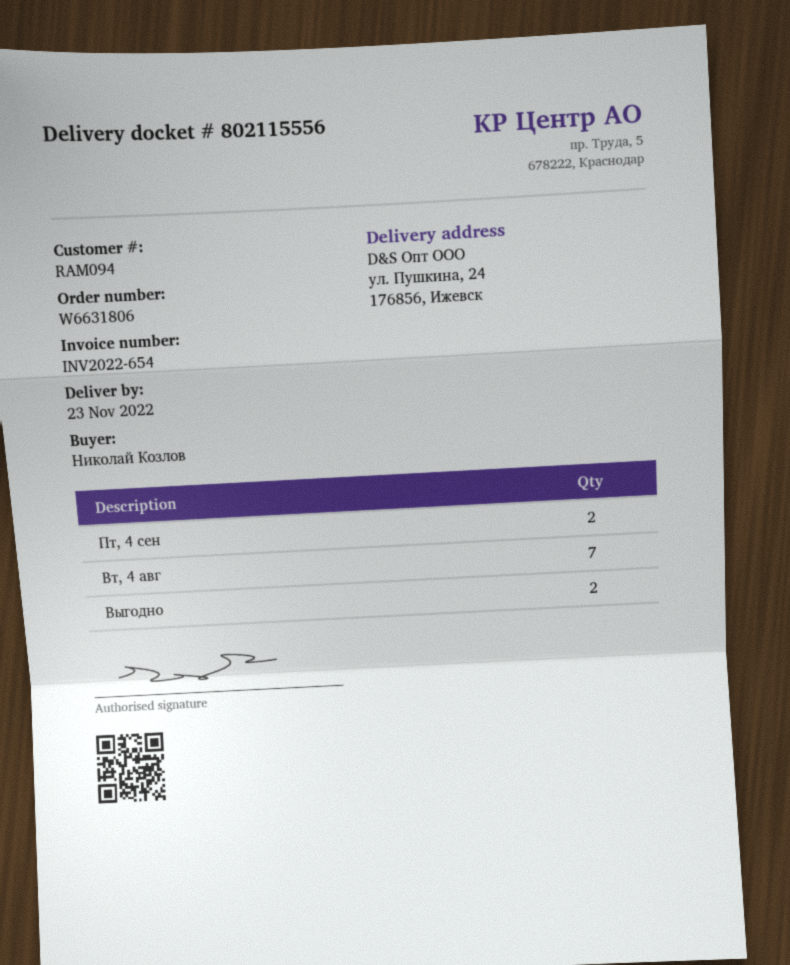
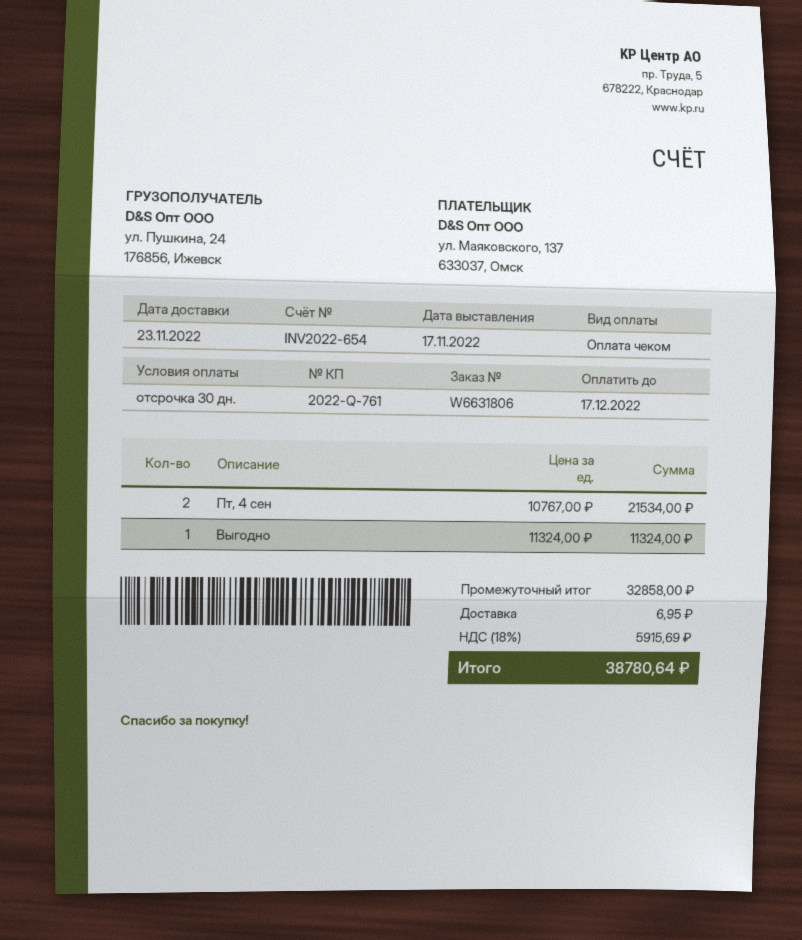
Вт, 4 авг: 7 -> none
Выгодно: 2 -> 1

